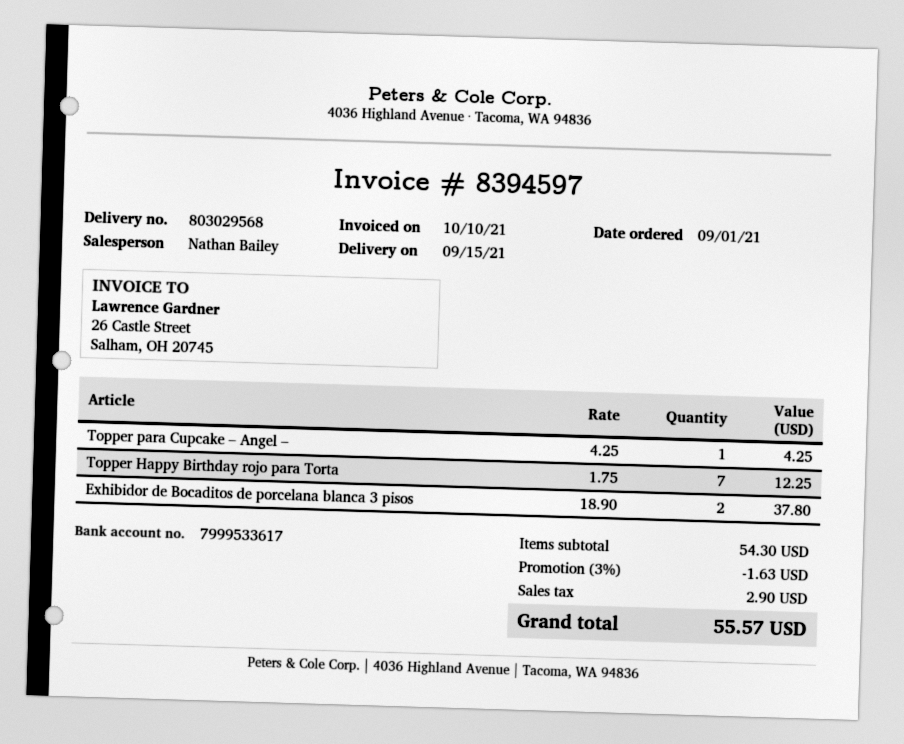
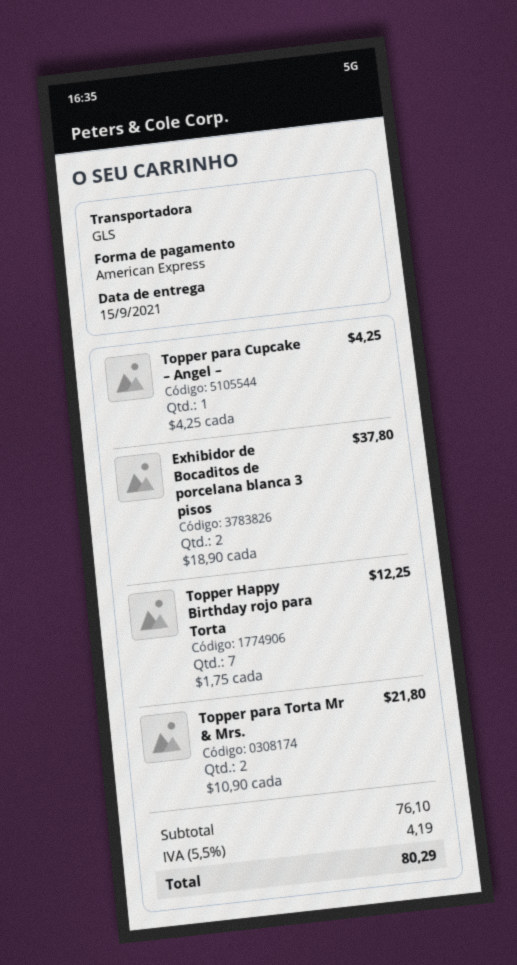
Topper para Torta Mr & Mrs.: none -> 2 x 10.90 = 21.80
subtotal: 54.30 -> 76.10
discount: 3% = 1.63 -> none
tax: 2.90 -> 4.19
total: 55.57 -> 80.29

